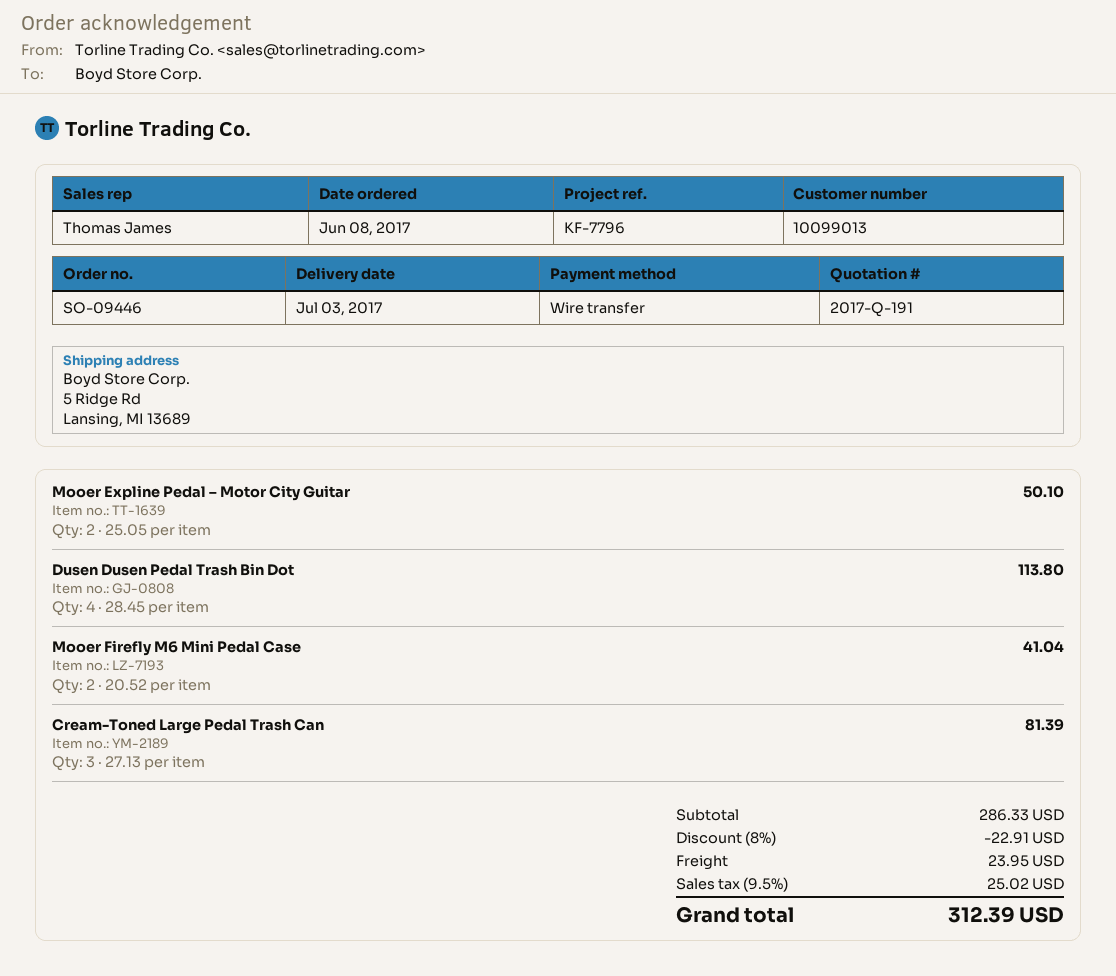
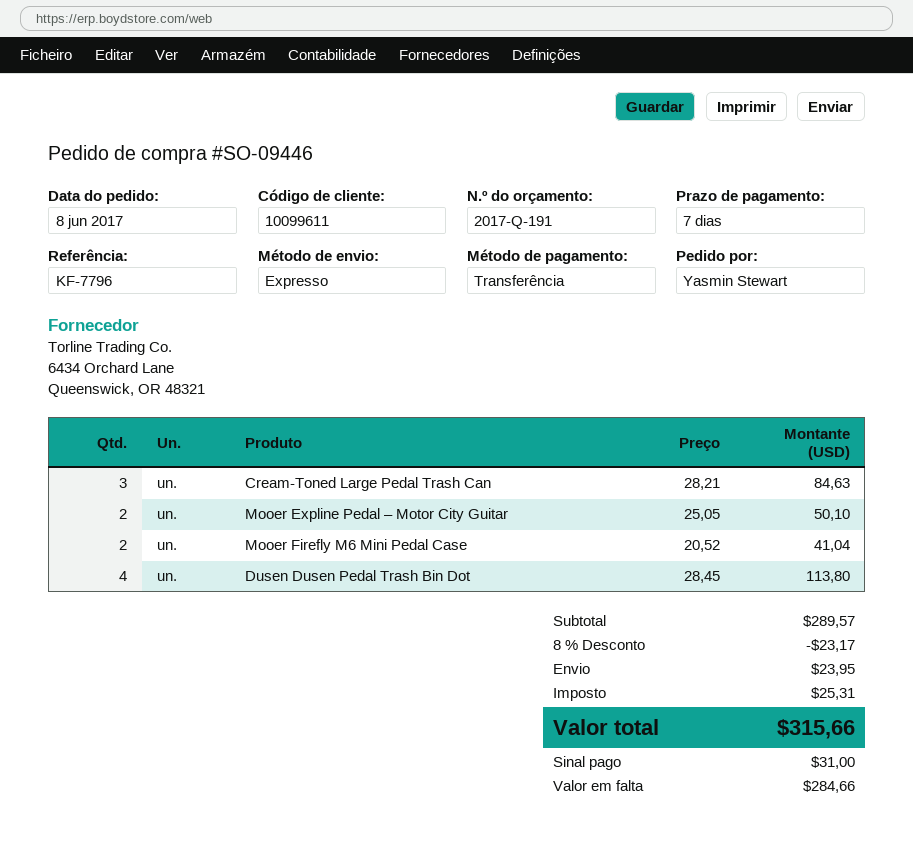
customer number: 10099013 -> 10099611
Cream-Toned Large Pedal Trash Can: 3 x 27.13 = 81.39 -> 3 x 28.21 = 84.63
subtotal: 286.33 -> 289.57
discount: 8% = 22.91 -> 8% = 23.17
tax: 25.02 -> 25.31
total: 312.39 -> 315.66

